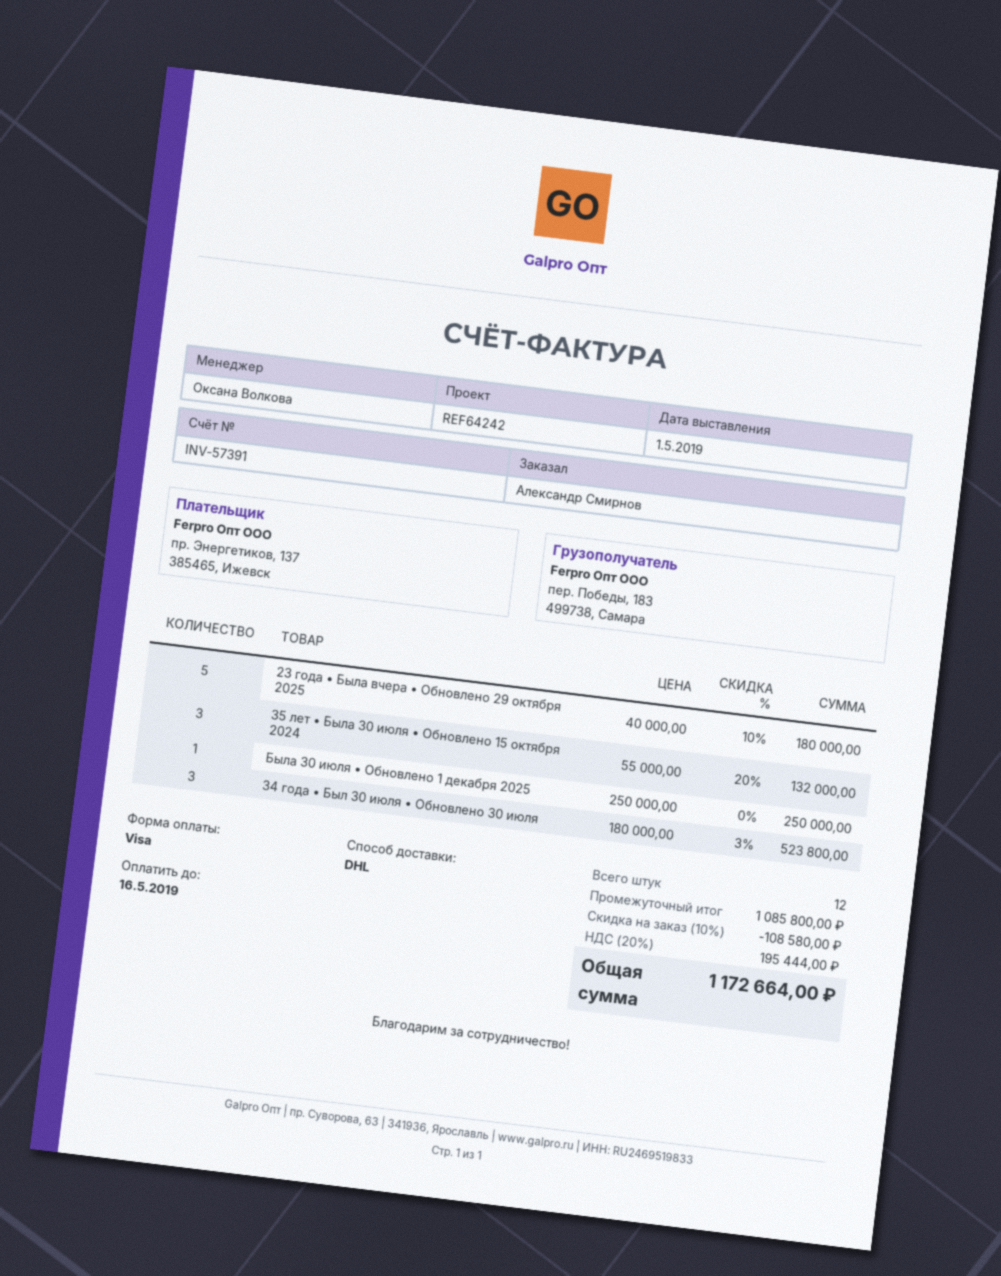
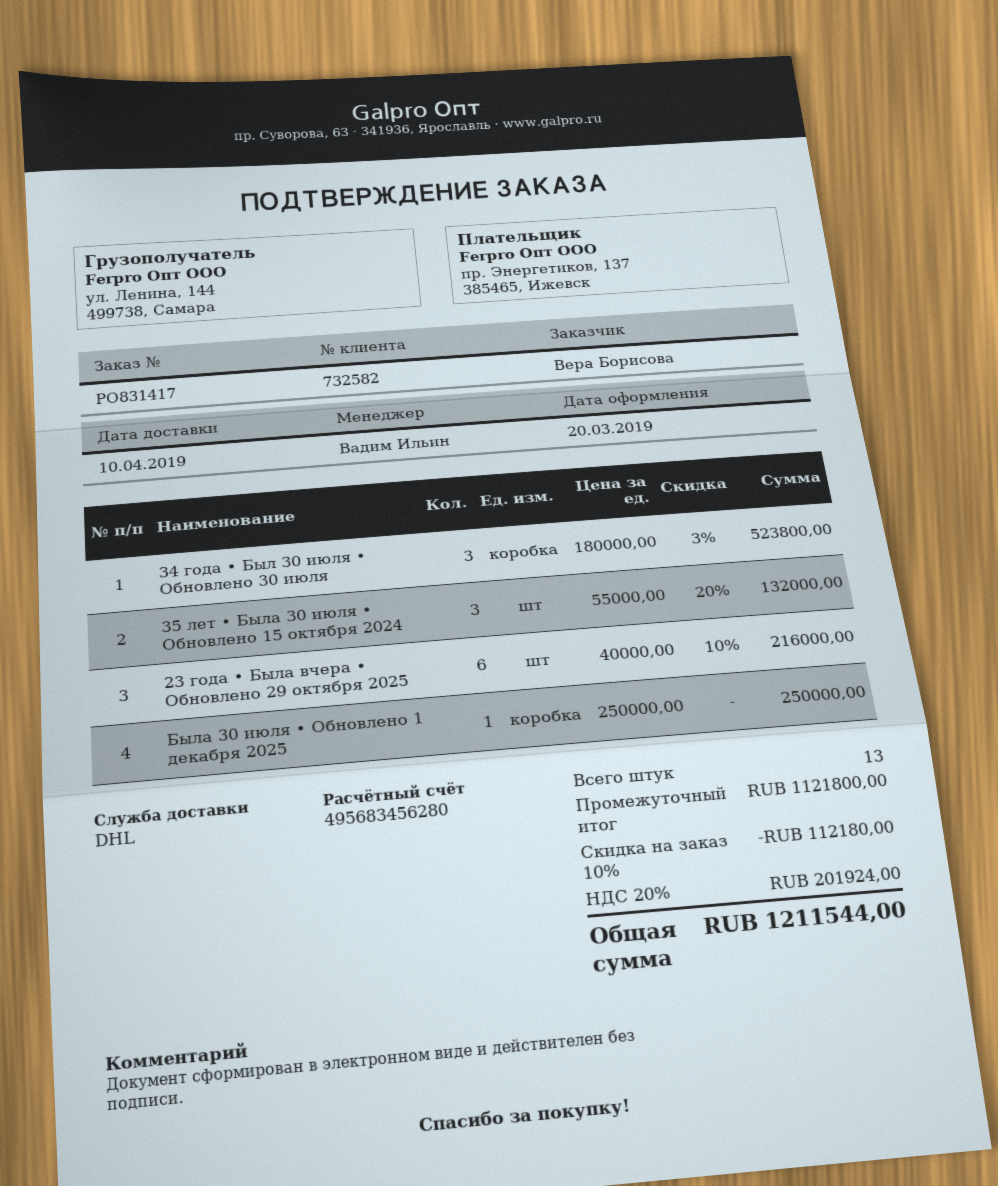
ordered by: Александр Смирнов -> Вера Борисова
sales rep: Оксана Волкова -> Вадим Ильин
ship to: пер. Победы, 183, 499738, Самара -> ул. Ленина, 144, 499738, Самара
23 года • Была вчера • Обновлено 29 октября 2025: 5 x 40000.00 - 10% = 180000.00 -> 6 x 40000.00 - 10% = 216000.00
total quantity: 12 -> 13
subtotal: 1085800.00 -> 1121800.00
discount: 10% = 108580.00 -> 10% = 112180.00
tax: 20% = 195444.00 -> 20% = 201924.00
total: 1172664.00 -> 1211544.00

